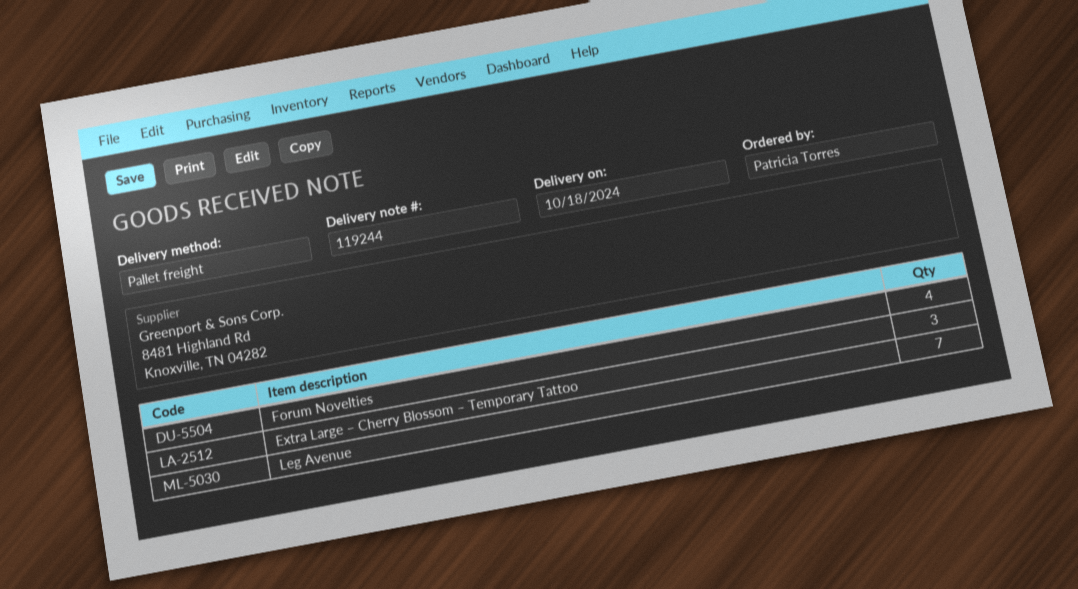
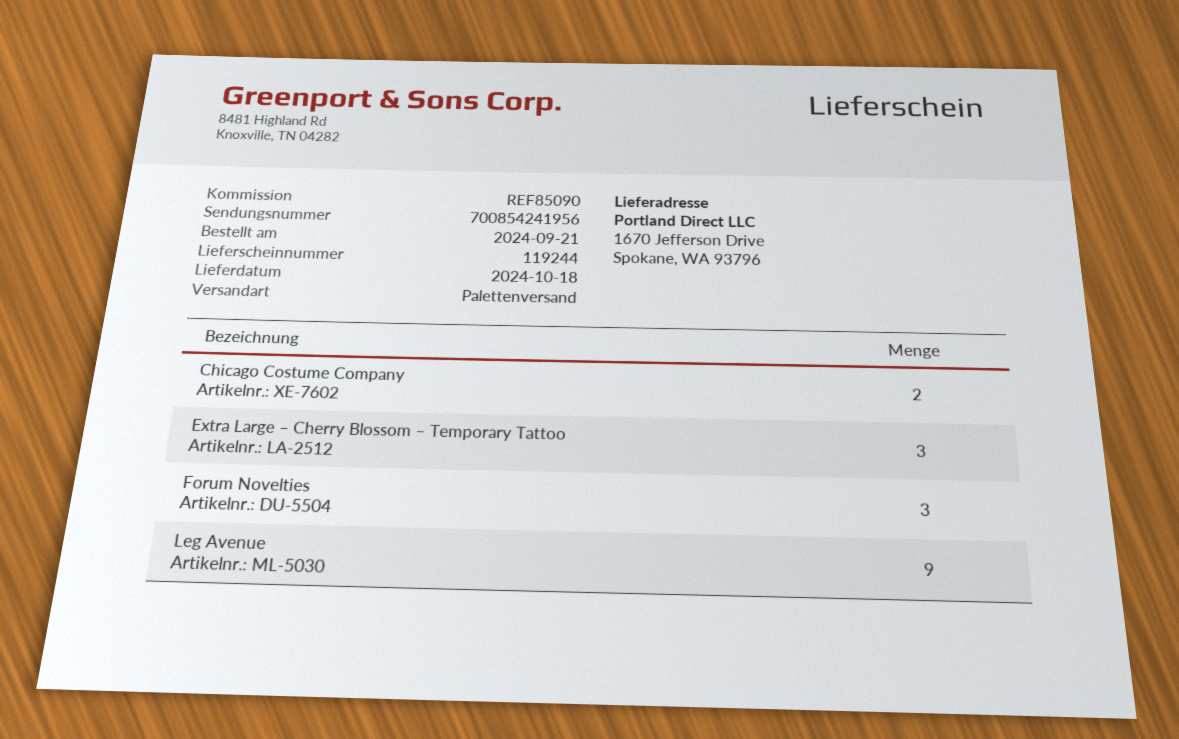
Forum Novelties: 4 -> 3
Leg Avenue: 7 -> 9
Chicago Costume Company: none -> 2

